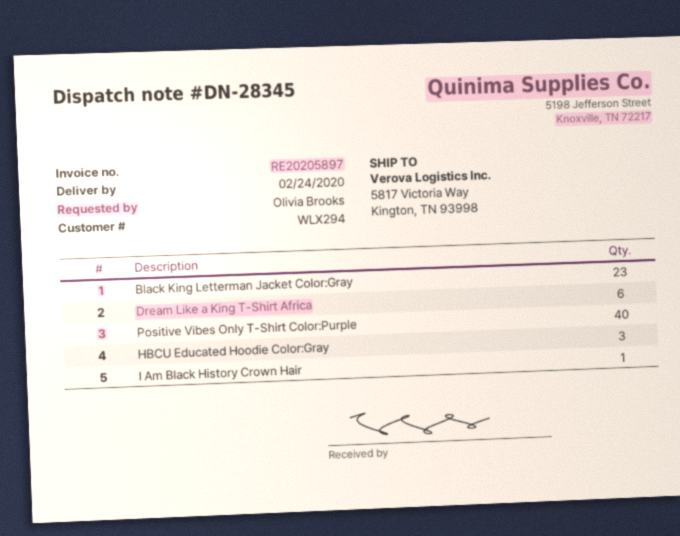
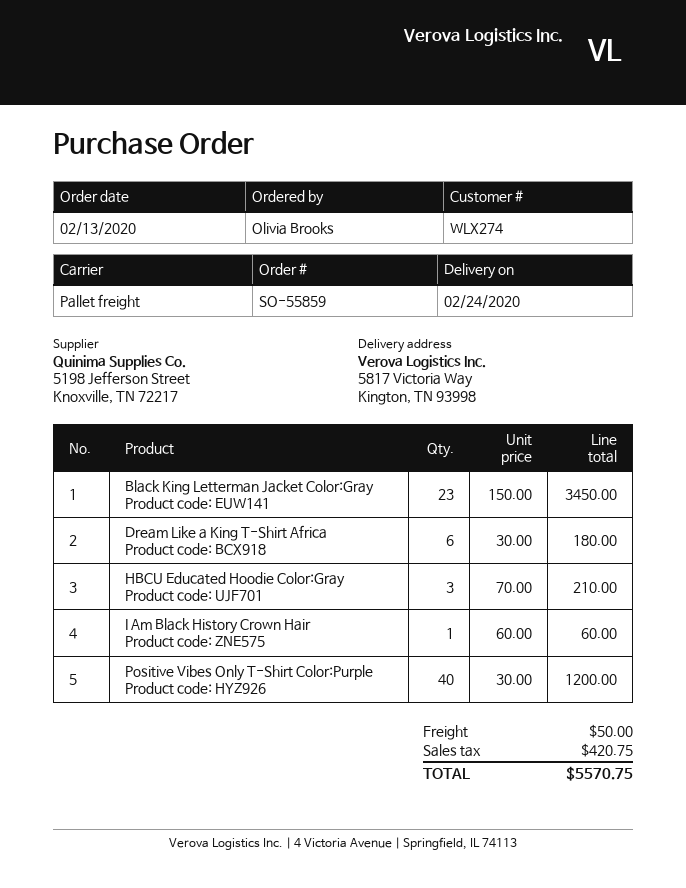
customer number: WLX294 -> WLX274

